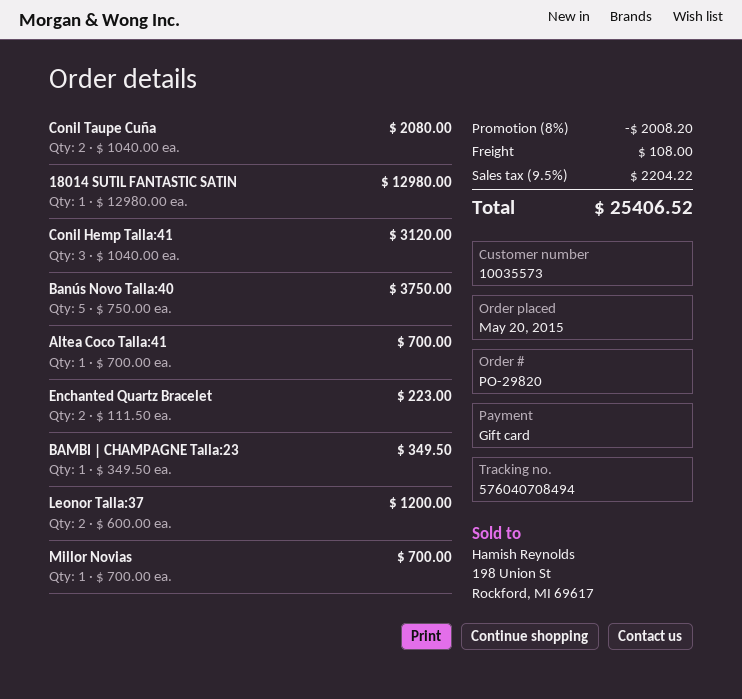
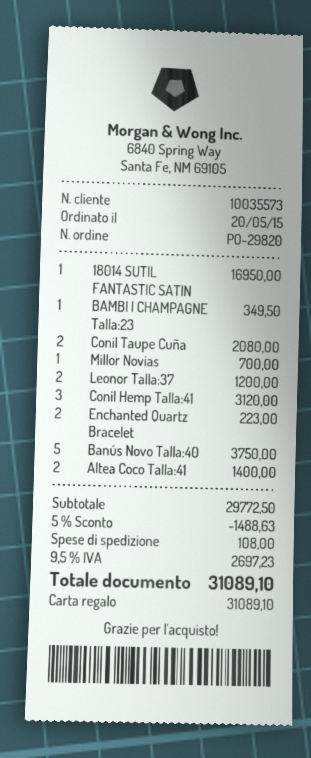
18014 SUTIL FANTASTIC SATIN: 1 for 12980.00 -> 1 for 16950.00
Altea Coco Talla:41: 1 for 700.00 -> 2 for 1400.00
discount: 8% = 2008.20 -> 5% = 1488.63
tax: 9.5% = 2204.22 -> 9.5% = 2697.23
total: 25406.52 -> 31089.10

